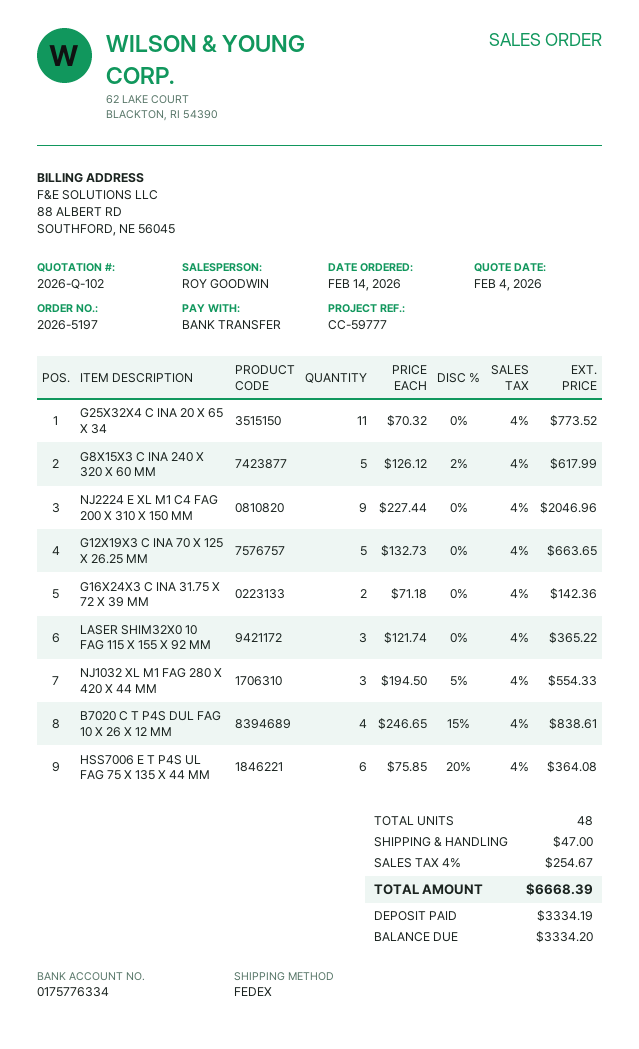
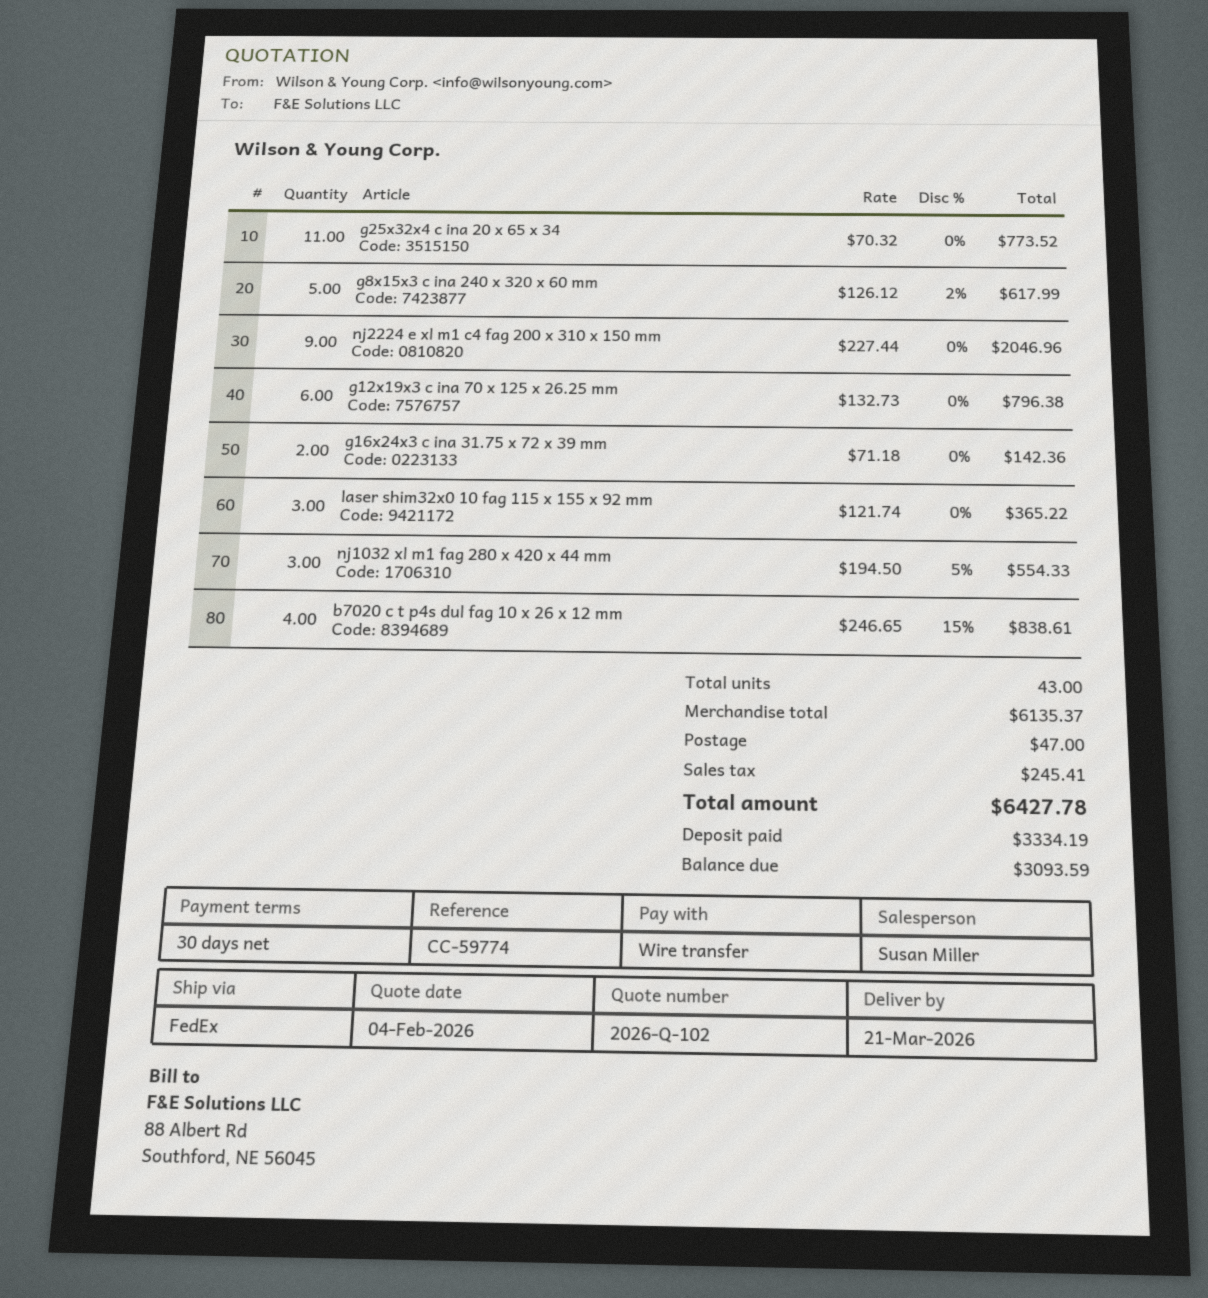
reference: CC-59777 -> CC-59774
sales rep: ROY GOODWIN -> Susan Miller
G12X19X3 C INA 70 X 125 X 26.25 MM: 5 x 132.73 = 663.65 -> 6 x 132.73 = 796.38
HSS7006 E T P4S UL FAG 75 X 135 X 44 MM: 6 x 75.85 - 20% = 364.08 -> none
total quantity: 48 -> 43
tax: 254.67 -> 245.41
total: 6668.39 -> 6427.78
balance: 3334.20 -> 3093.59

